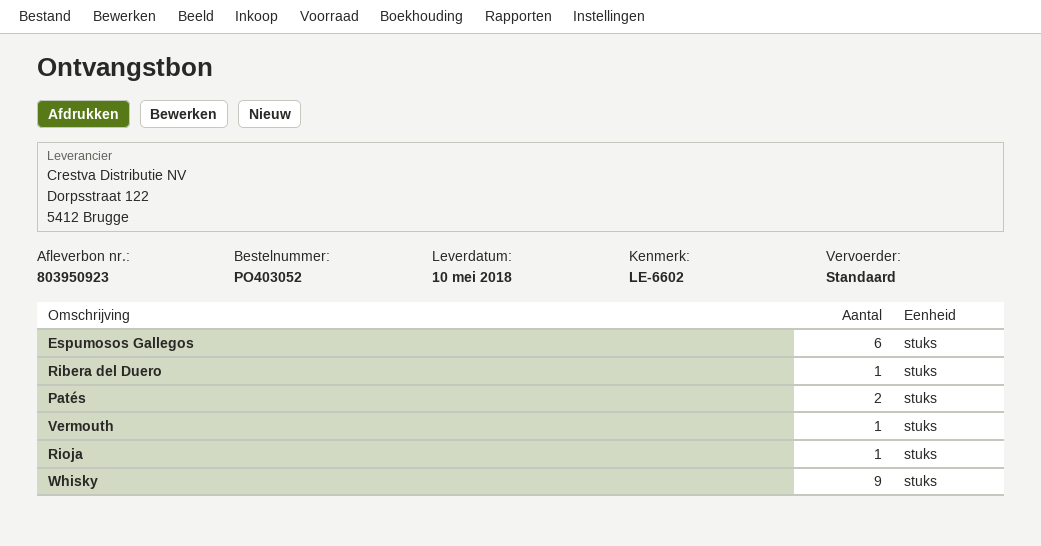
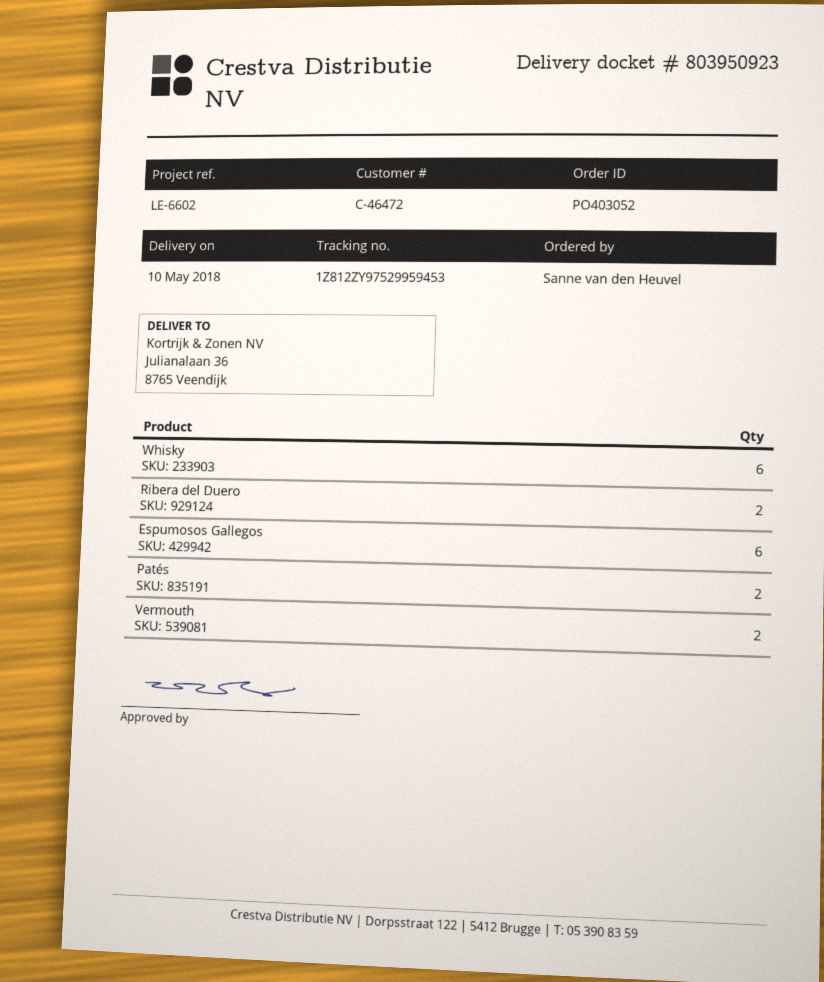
Ribera del Duero: 1 -> 2
Vermouth: 1 -> 2
Rioja: 1 -> none
Whisky: 9 -> 6

